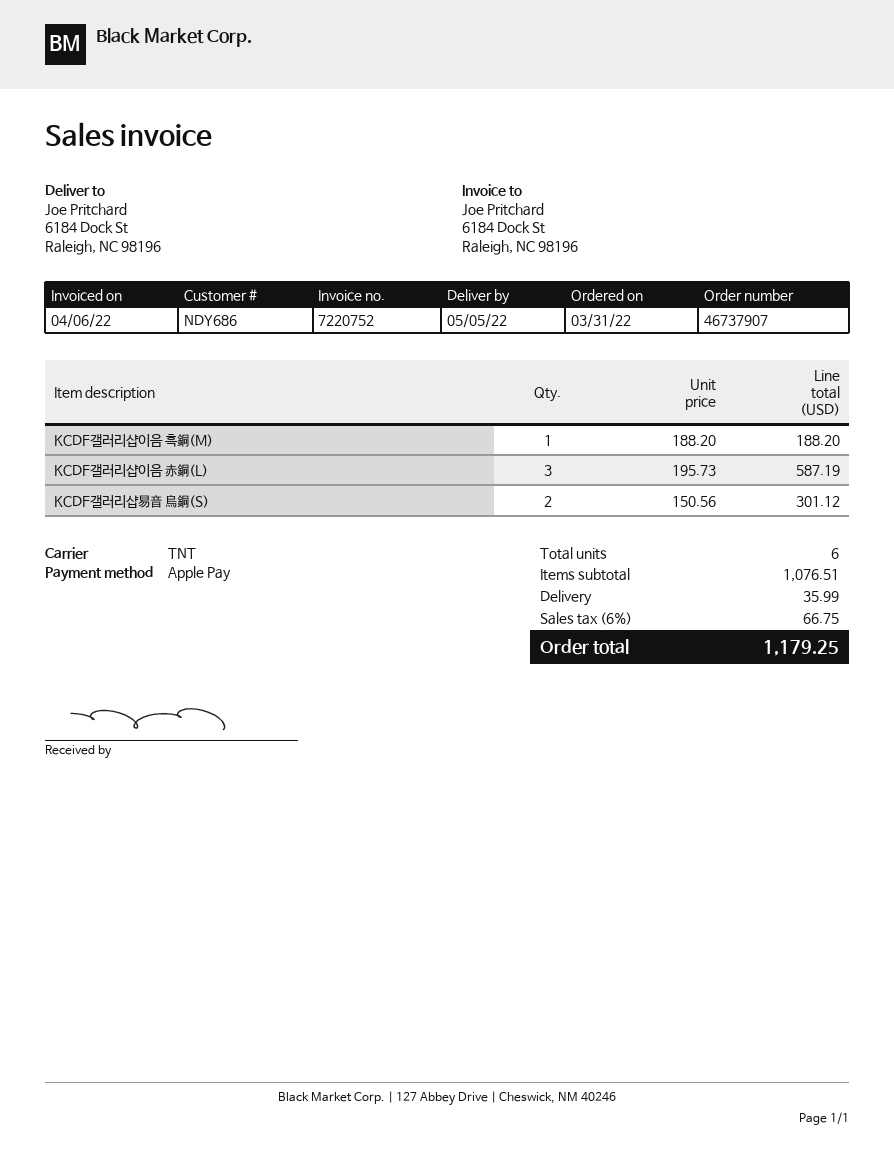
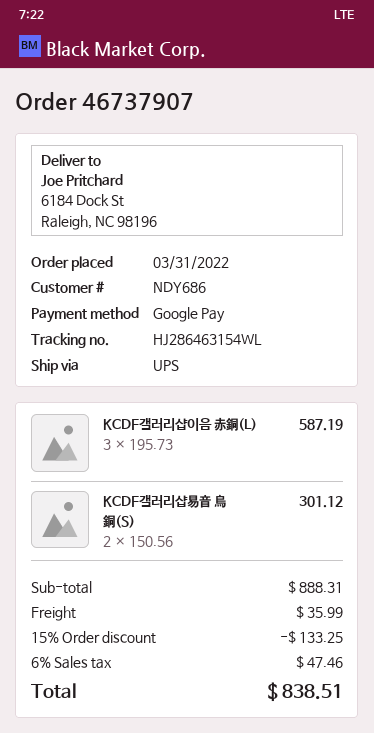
payment method: Apple Pay -> Google Pay
shipping method: TNT -> UPS
KCDF갤러리샵이음 흑銅(M): 1 x 188.20 = 188.20 -> none
subtotal: 1076.51 -> 888.31
discount: none -> 15% = 133.25
tax: 6% = 66.75 -> 6% = 47.46
total: 1179.25 -> 838.51

